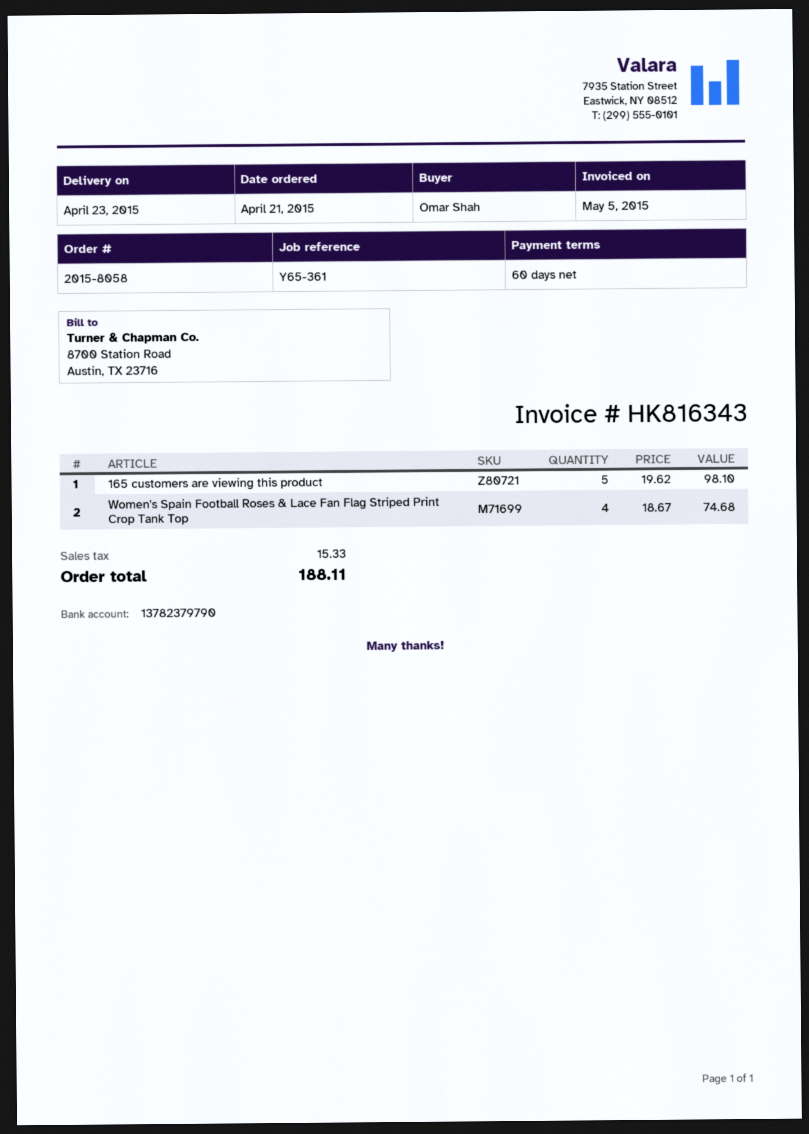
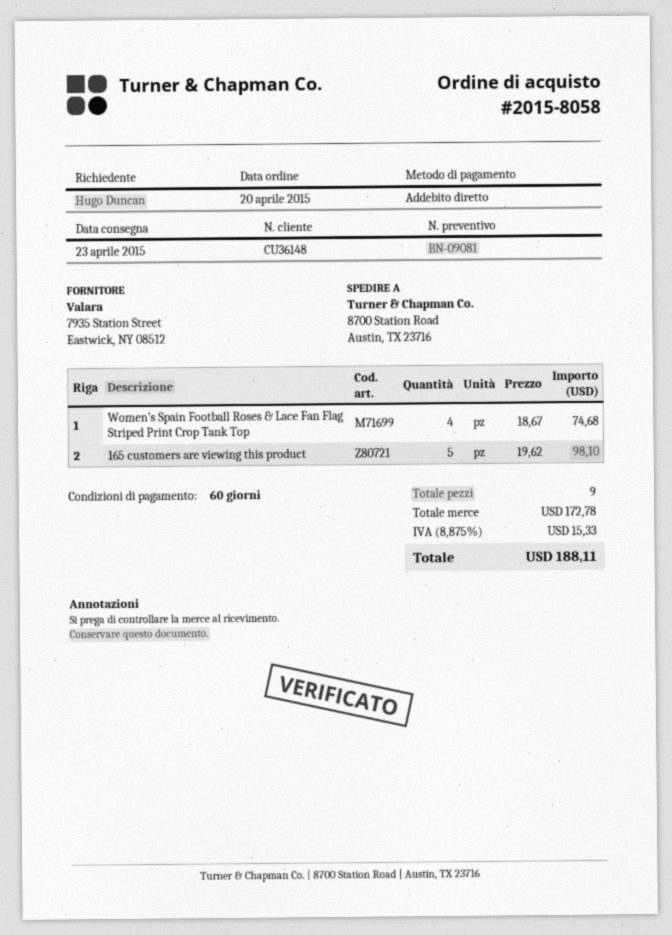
order date: 2015-04-21 -> 2015-04-20
ordered by: Omar Shah -> Hugo Duncan

